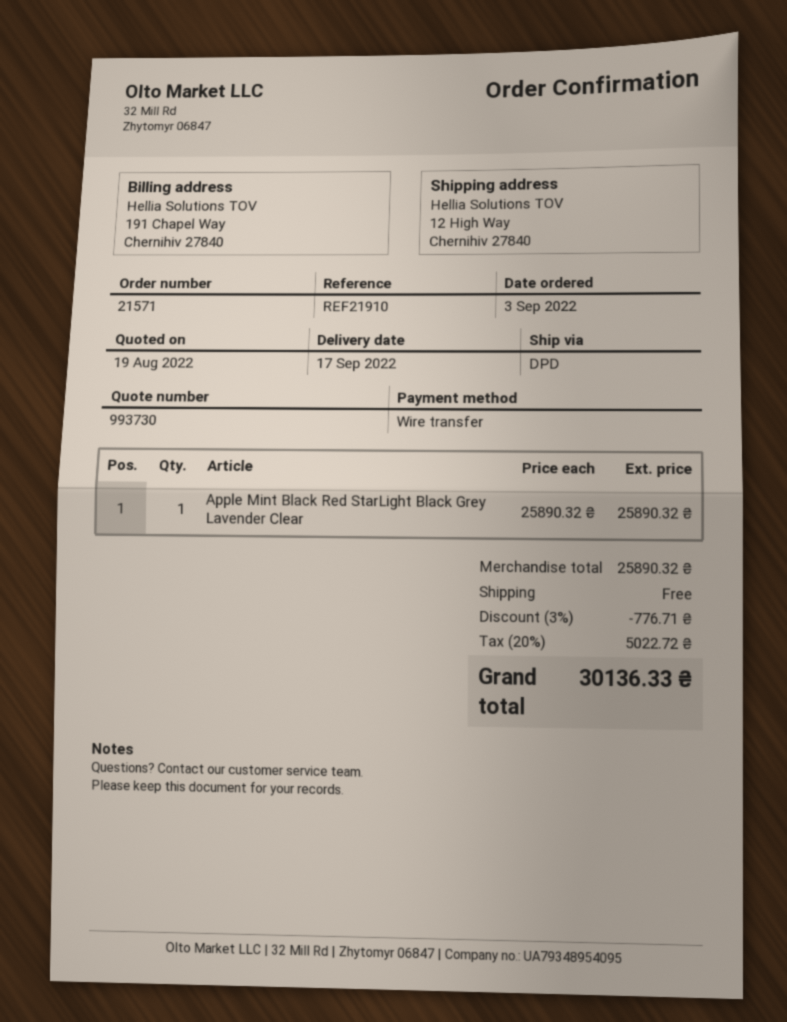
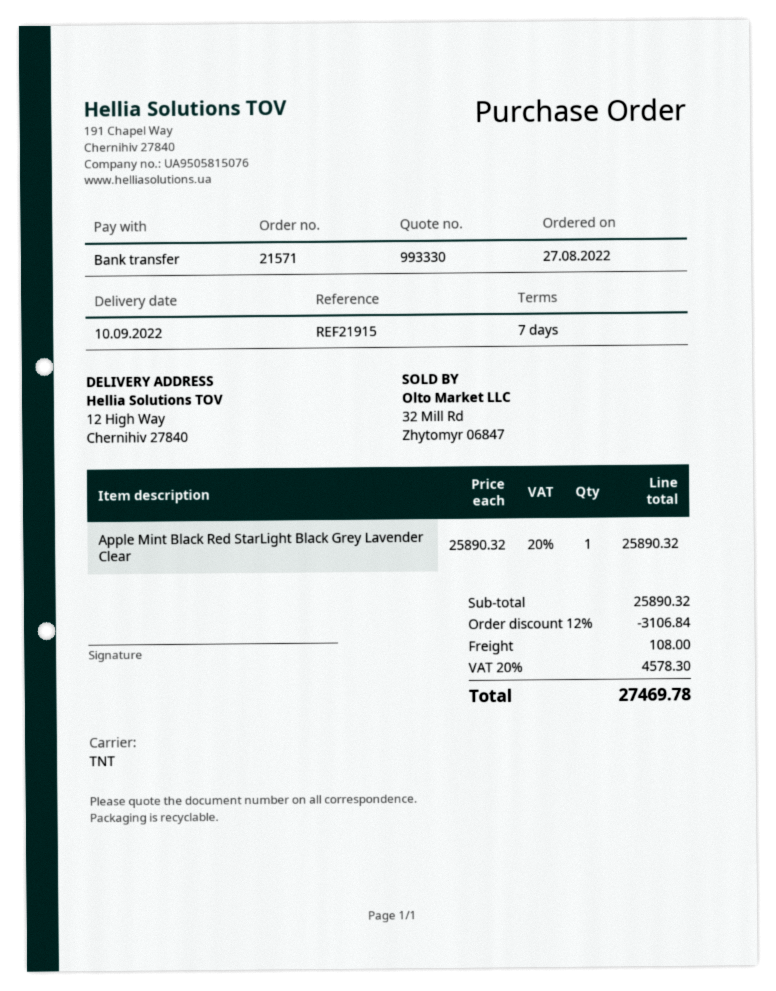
quote number: 993730 -> 993330
order date: 2022-09-03 -> 2022-08-27
delivery date: 2022-09-17 -> 2022-09-10
reference: REF21910 -> REF21915
shipping method: DPD -> TNT
discount: 3% = 776.71 -> 12% = 3106.84
shipping: 0.00 -> 108.00
tax: 20% = 5022.72 -> 20% = 4578.30
total: 30136.33 -> 27469.78

